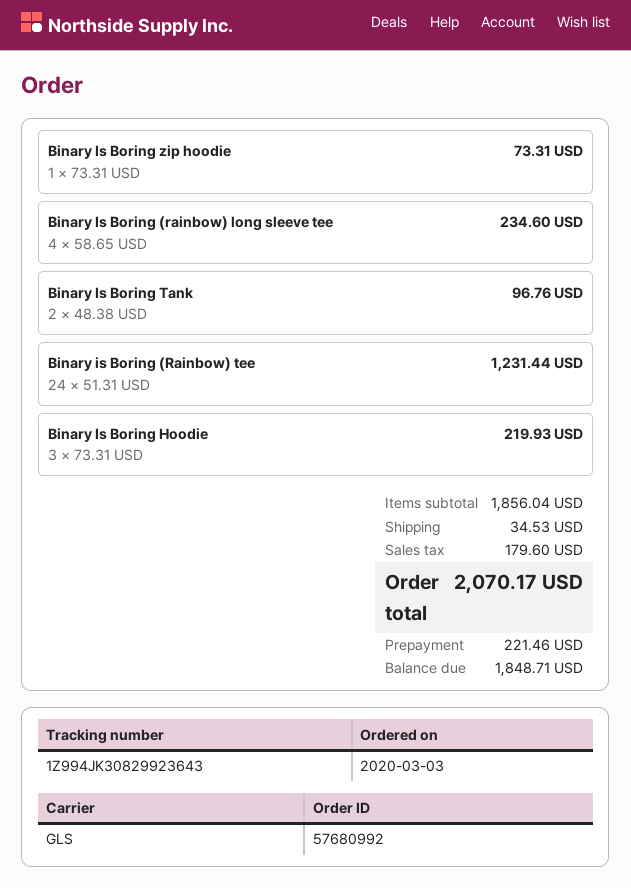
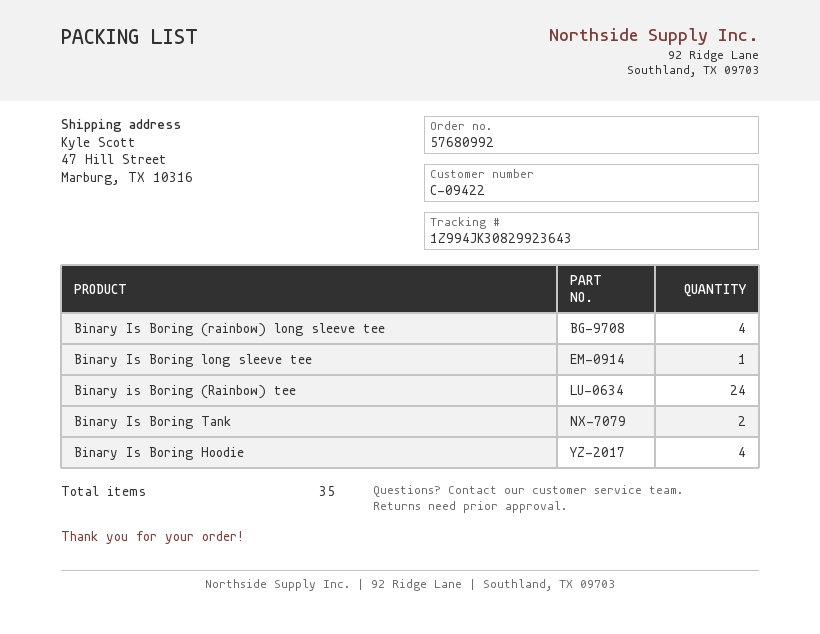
Binary Is Boring zip hoodie: 1 -> none
Binary Is Boring Hoodie: 3 -> 4
Binary Is Boring long sleeve tee: none -> 1

